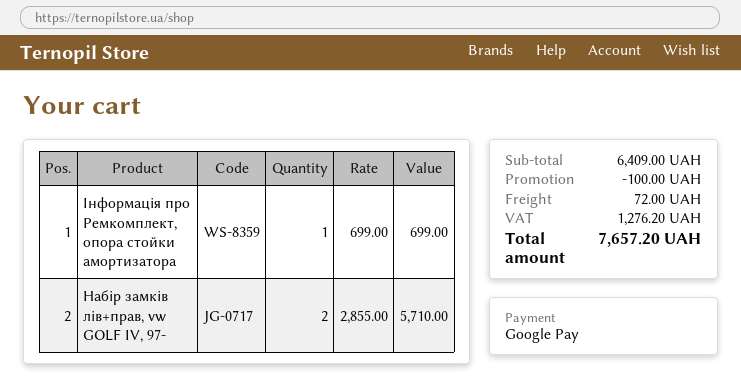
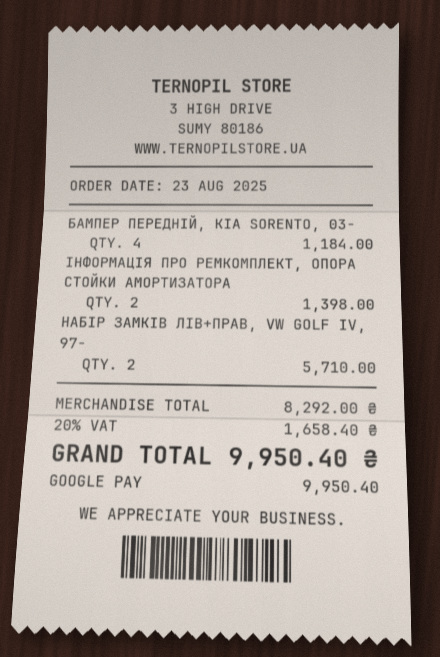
Інформація про Ремкомплект, опора стойки амортизатора: 1 for 699.00 -> 2 for 1398.00
БАМПЕР ПЕРЕДНІЙ, KIA SORENTO, 03-: none -> 4 for 1184.00
subtotal: 6409.00 -> 8292.00
discount: 100.00 -> none
shipping: 72.00 -> none
tax: 1276.20 -> 1658.40
total: 7657.20 -> 9950.40

